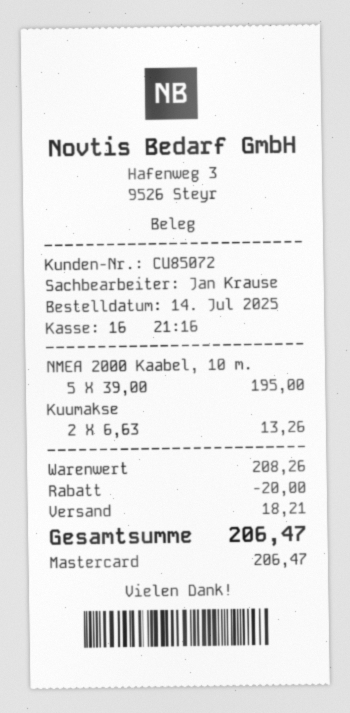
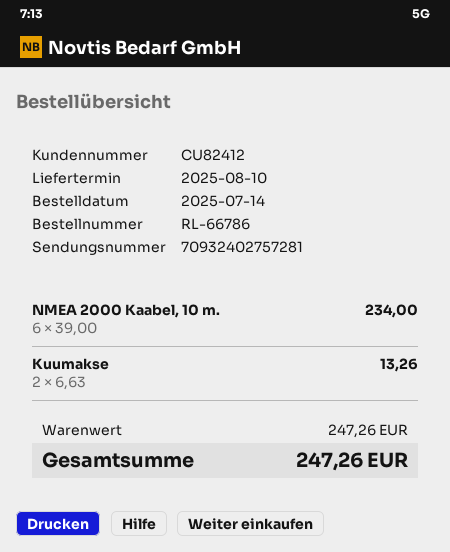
customer number: CU85072 -> CU82412
NMEA 2000 Kaabel, 10 m.: 5 x 39.00 = 195.00 -> 6 x 39.00 = 234.00
subtotal: 208.26 -> 247.26
discount: 20.00 -> none
shipping: 18.21 -> none
total: 206.47 -> 247.26

